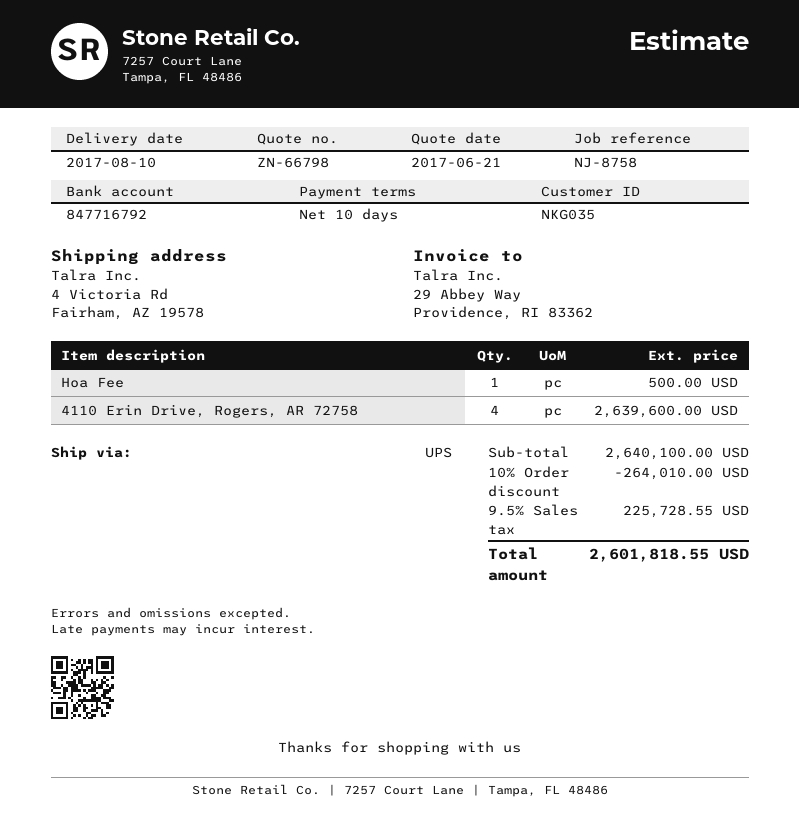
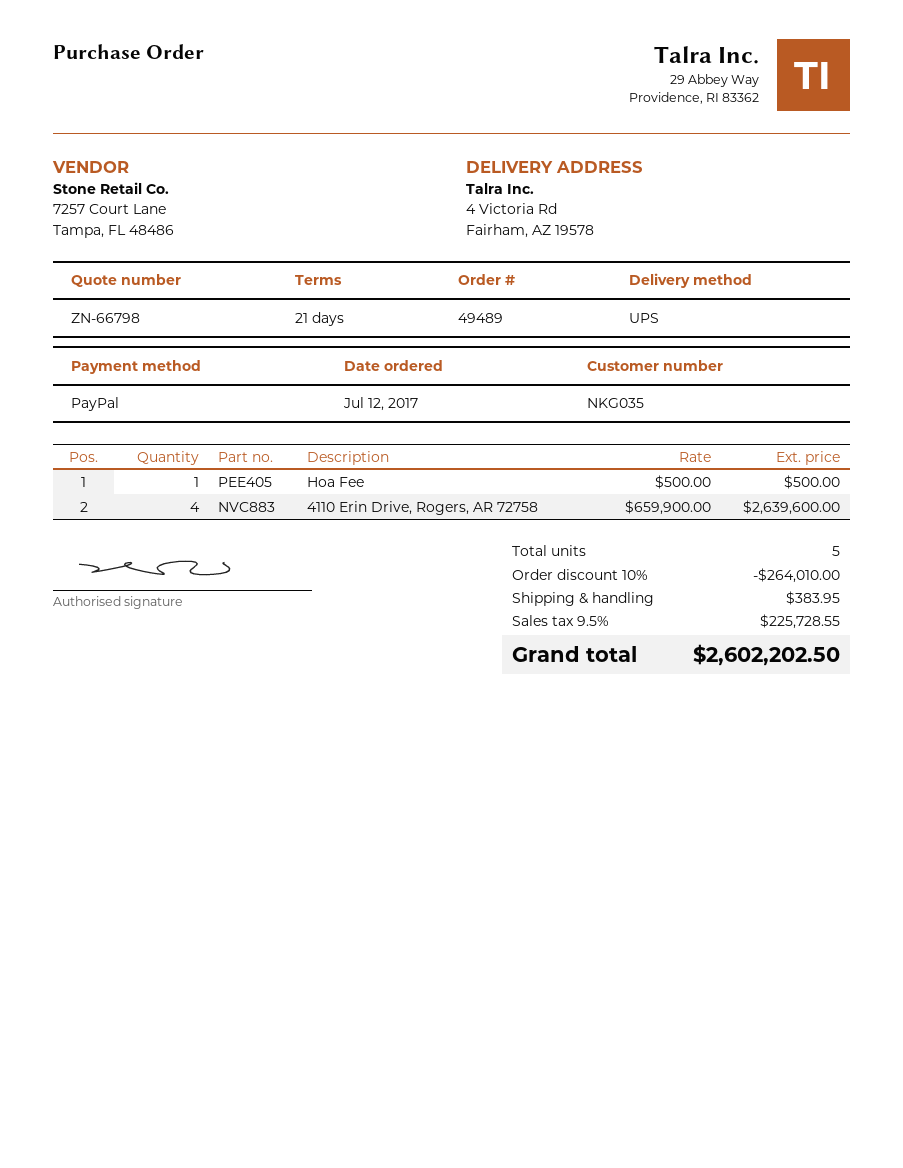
payment terms: 10 days -> 21 days
shipping: none -> 383.95
total: 2601818.55 -> 2602202.50

